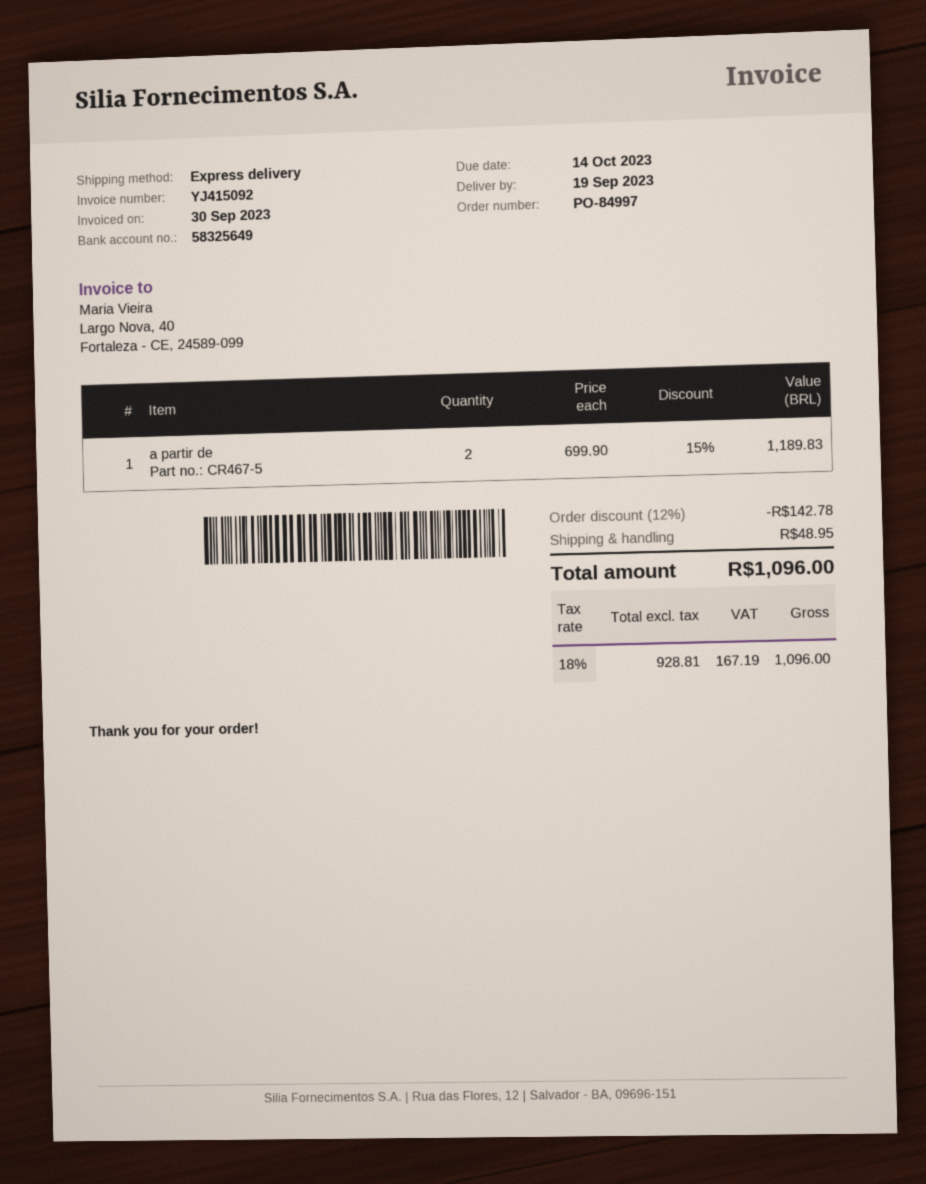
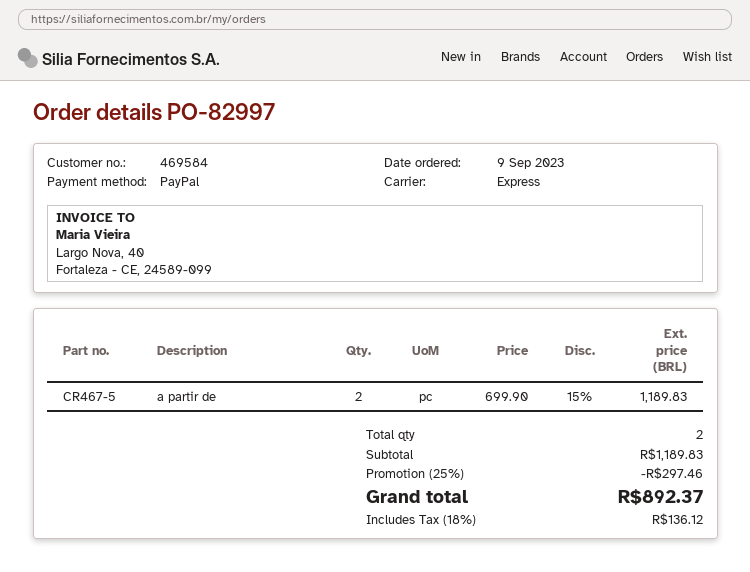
order number: PO-84997 -> PO-82997
discount: 12% = 142.78 -> 25% = 297.46
shipping: 48.95 -> none
tax: 18% = 167.19 -> 18% = 136.12
total: 1096.00 -> 892.37

